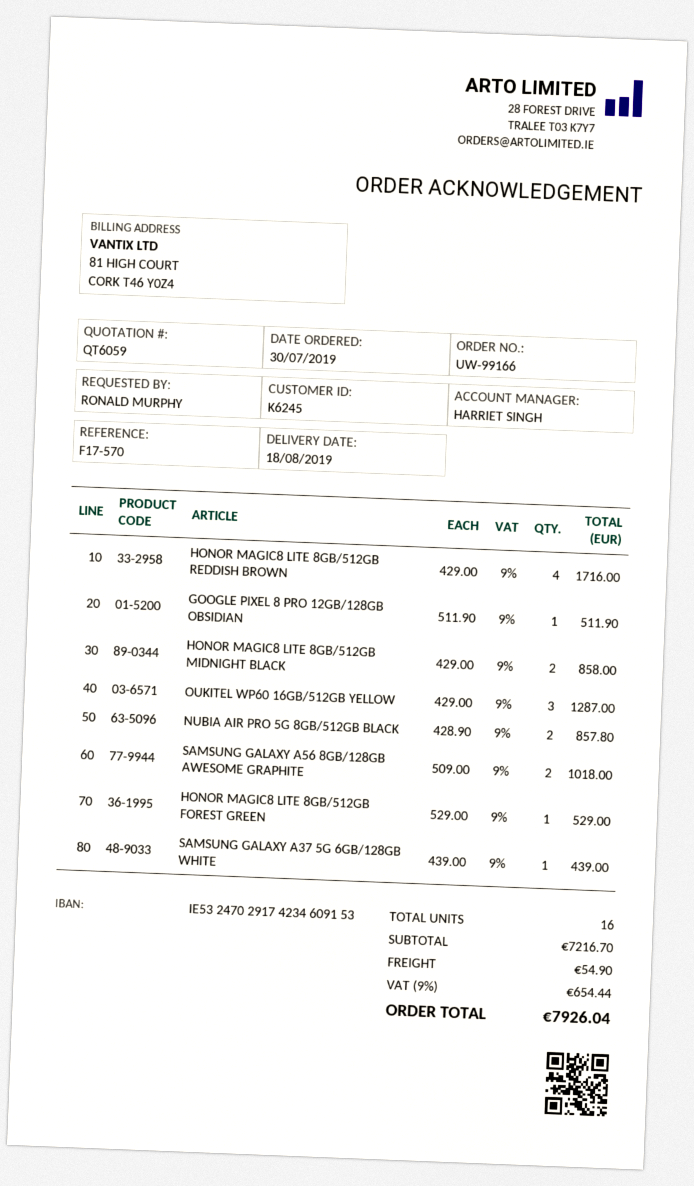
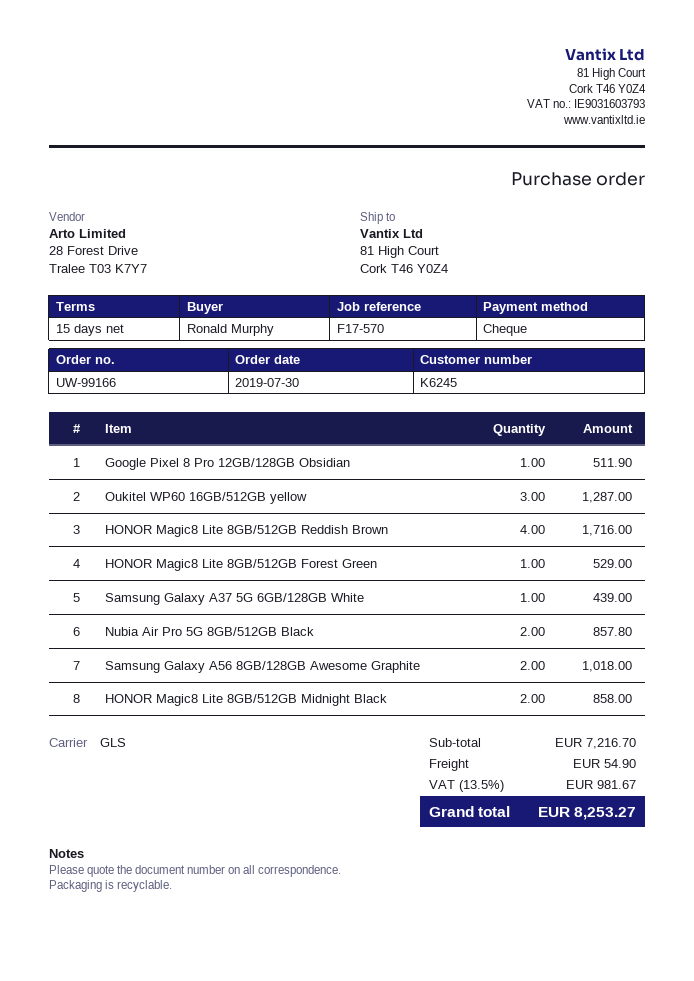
tax: 9% = 654.44 -> 13.5% = 981.67
total: 7926.04 -> 8253.27

